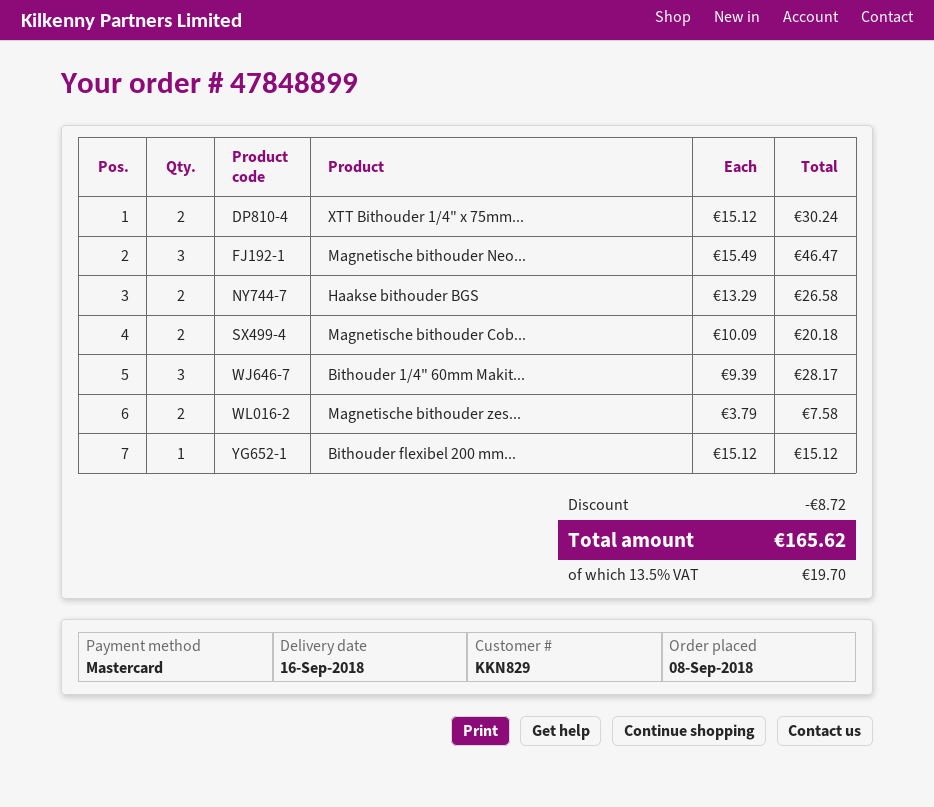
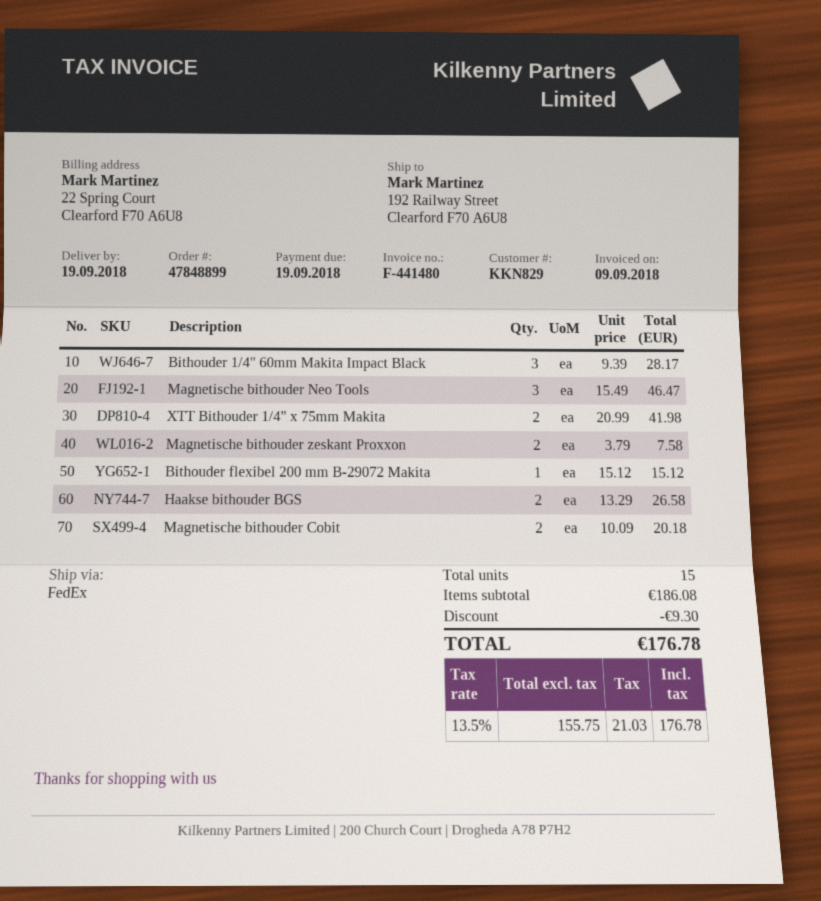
delivery date: 2018-09-16 -> 2018-09-19
XTT Bithouder 1/4" x 75mm...: 2 x 15.12 = 30.24 -> 2 x 20.99 = 41.98
discount: 8.72 -> 9.30
tax: 13.5% = 19.70 -> 13.5% = 21.03
total: 165.62 -> 176.78

